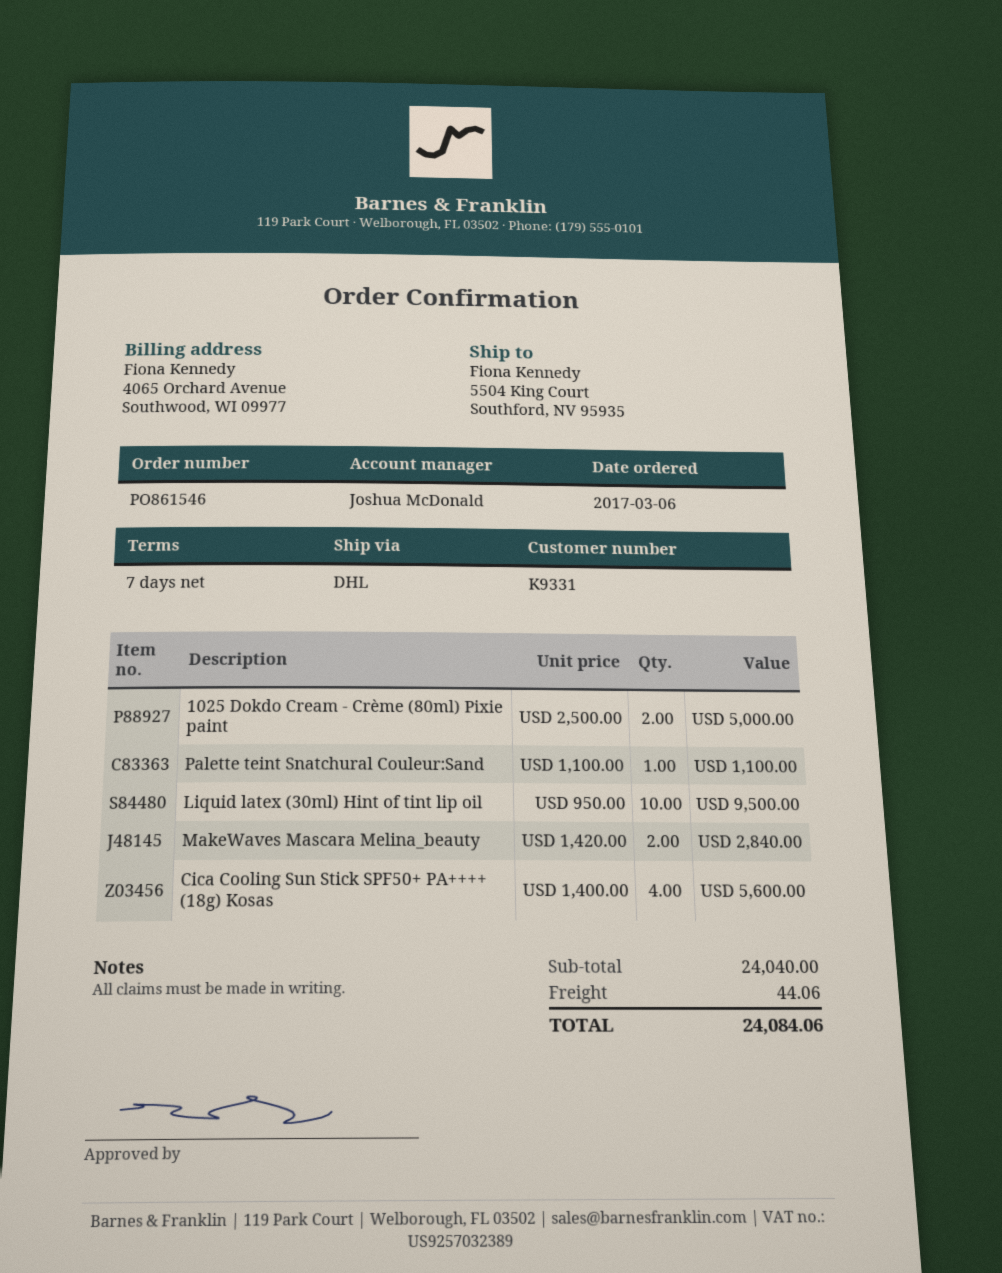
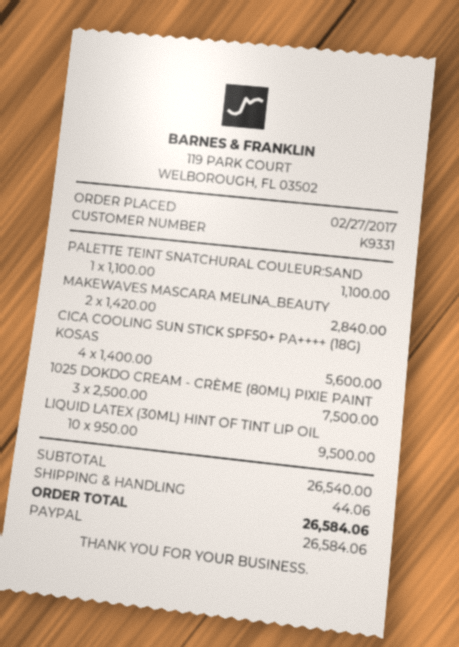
order date: 2017-03-06 -> 2017-02-27
1025 Dokdo Cream - Crème (80ml) Pixie paint: 2 x 2500.00 = 5000.00 -> 3 x 2500.00 = 7500.00
subtotal: 24040.00 -> 26540.00
total: 24084.06 -> 26584.06

